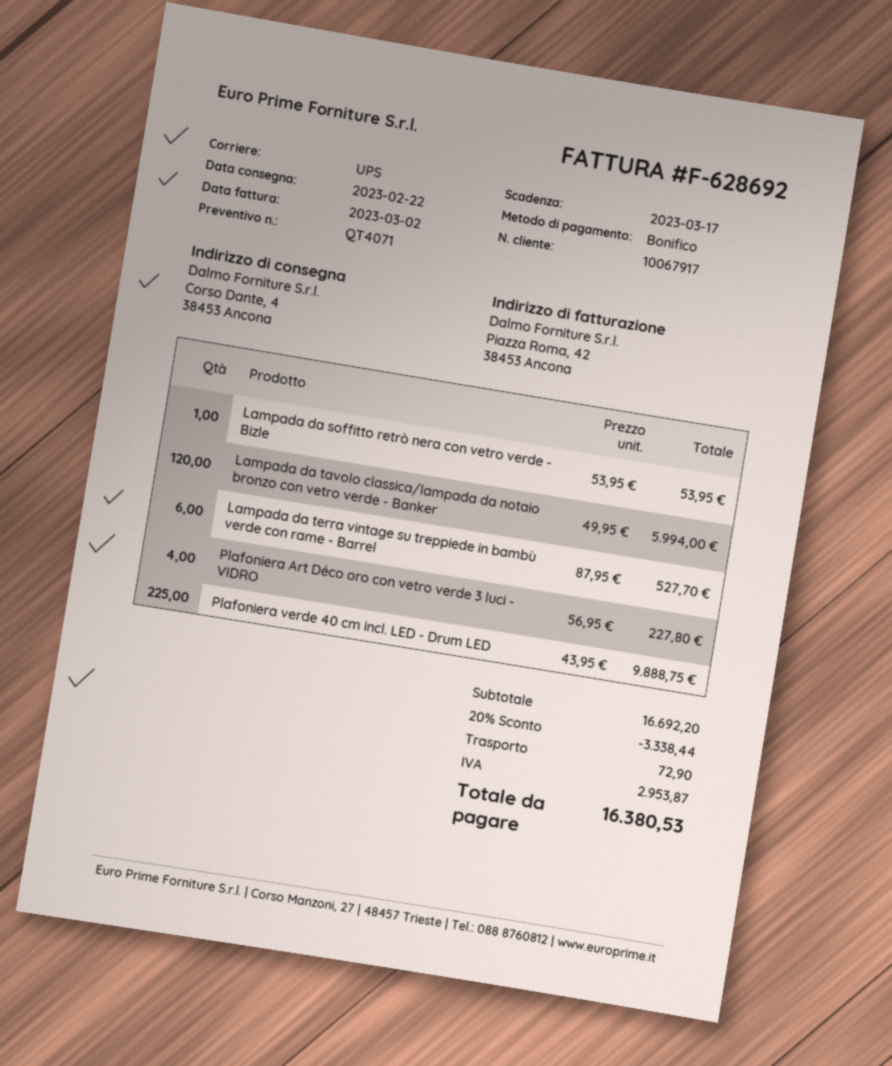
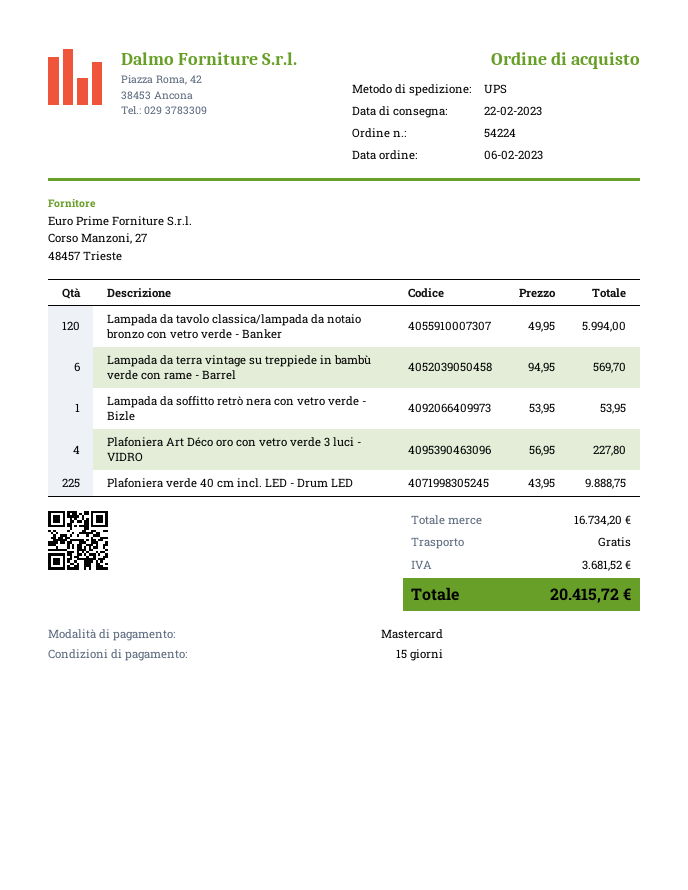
payment method: bank transfer -> Mastercard
Lampada da terra vintage su treppiede in bambù verde con rame - Barrel: 6 x 87.95 = 527.70 -> 6 x 94.95 = 569.70
subtotal: 16692.20 -> 16734.20
discount: 20% = 3338.44 -> none
shipping: 72.90 -> 0.00
tax: 2953.87 -> 3681.52
total: 16380.53 -> 20415.72

